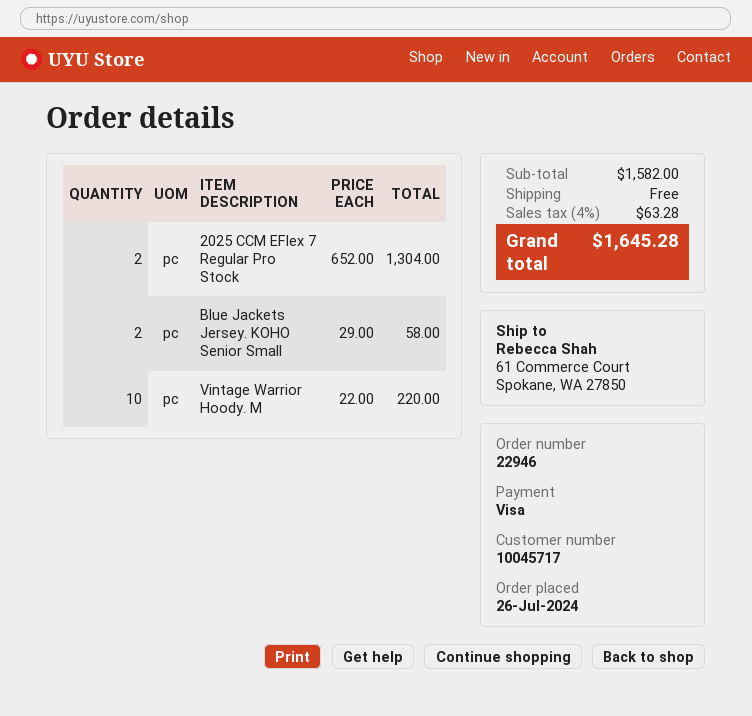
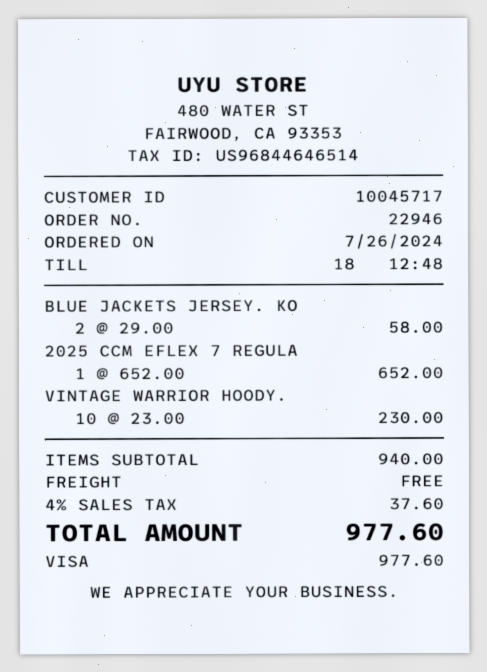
2025 CCM EFlex 7 Regular Pro Stock: 2 x 652.00 = 1304.00 -> 1 x 652.00 = 652.00
Vintage Warrior Hoody. M: 10 x 22.00 = 220.00 -> 10 x 23.00 = 230.00
subtotal: 1582.00 -> 940.00
tax: 4% = 63.28 -> 4% = 37.60
total: 1645.28 -> 977.60

